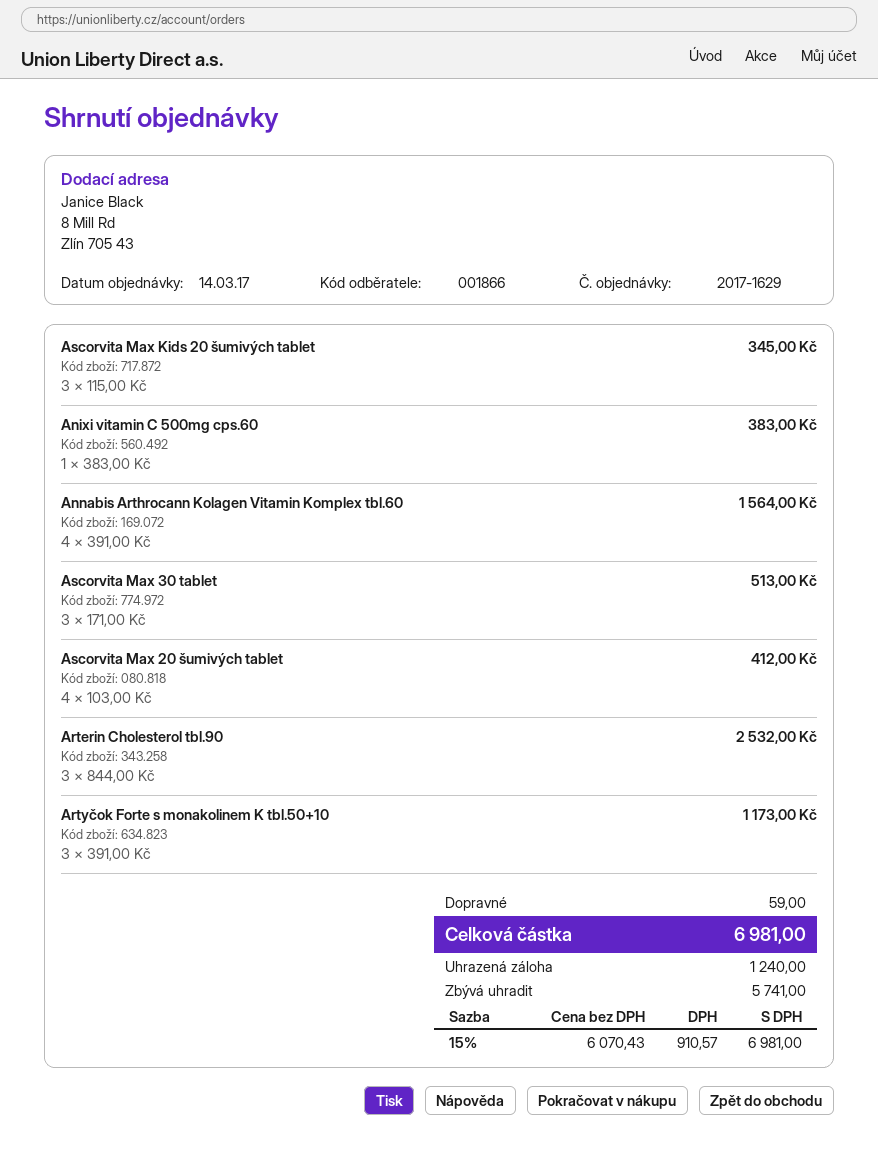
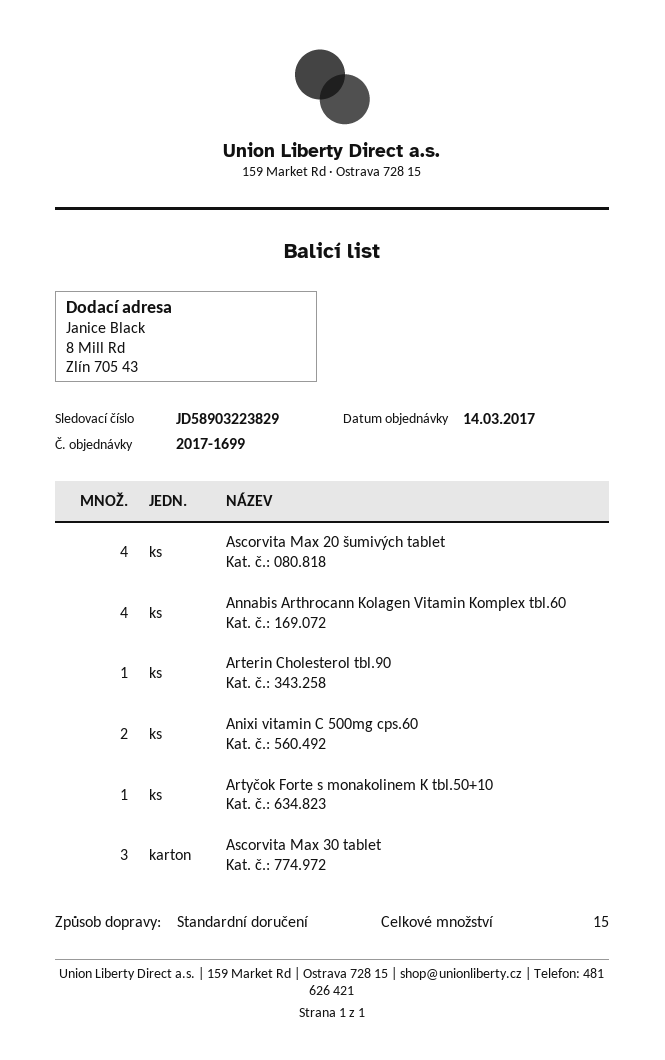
order number: 2017-1629 -> 2017-1699
Ascorvita Max Kids 20 šumivých tablet: 3 -> none
Anixi vitamin C 500mg cps.60: 1 -> 2
Arterin Cholesterol tbl.90: 3 -> 1
Artyčok Forte s monakolinem K tbl.50+10: 3 -> 1

